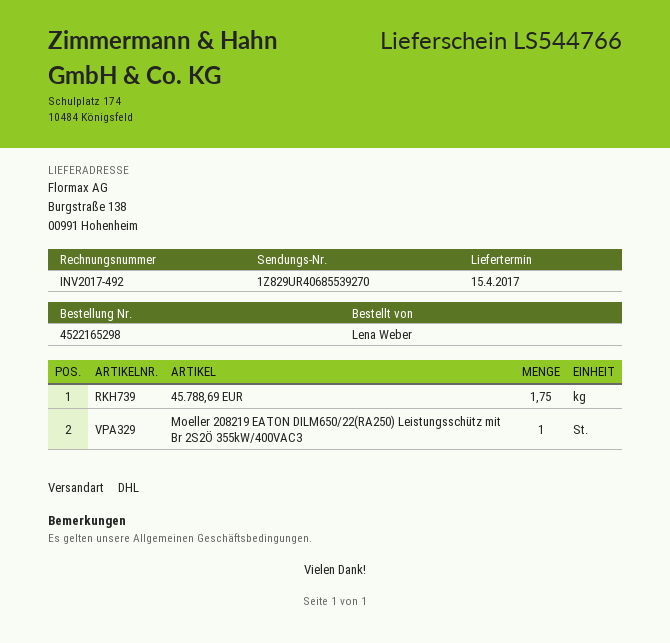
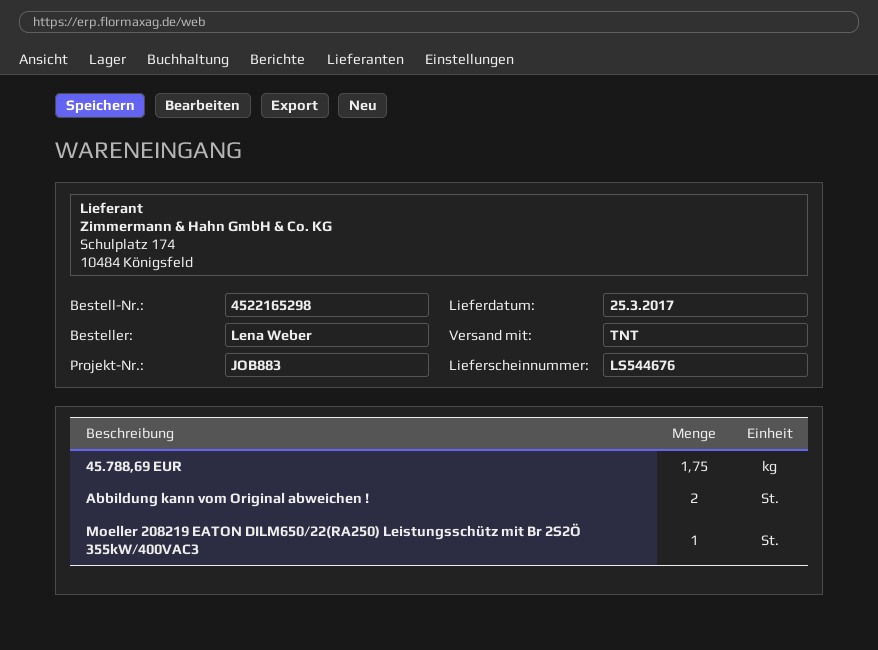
delivery note number: LS544766 -> LS544676
delivery date: 2017-04-15 -> 2017-03-25
shipping method: DHL -> TNT
Abbildung kann vom Original abweichen !: none -> 2

